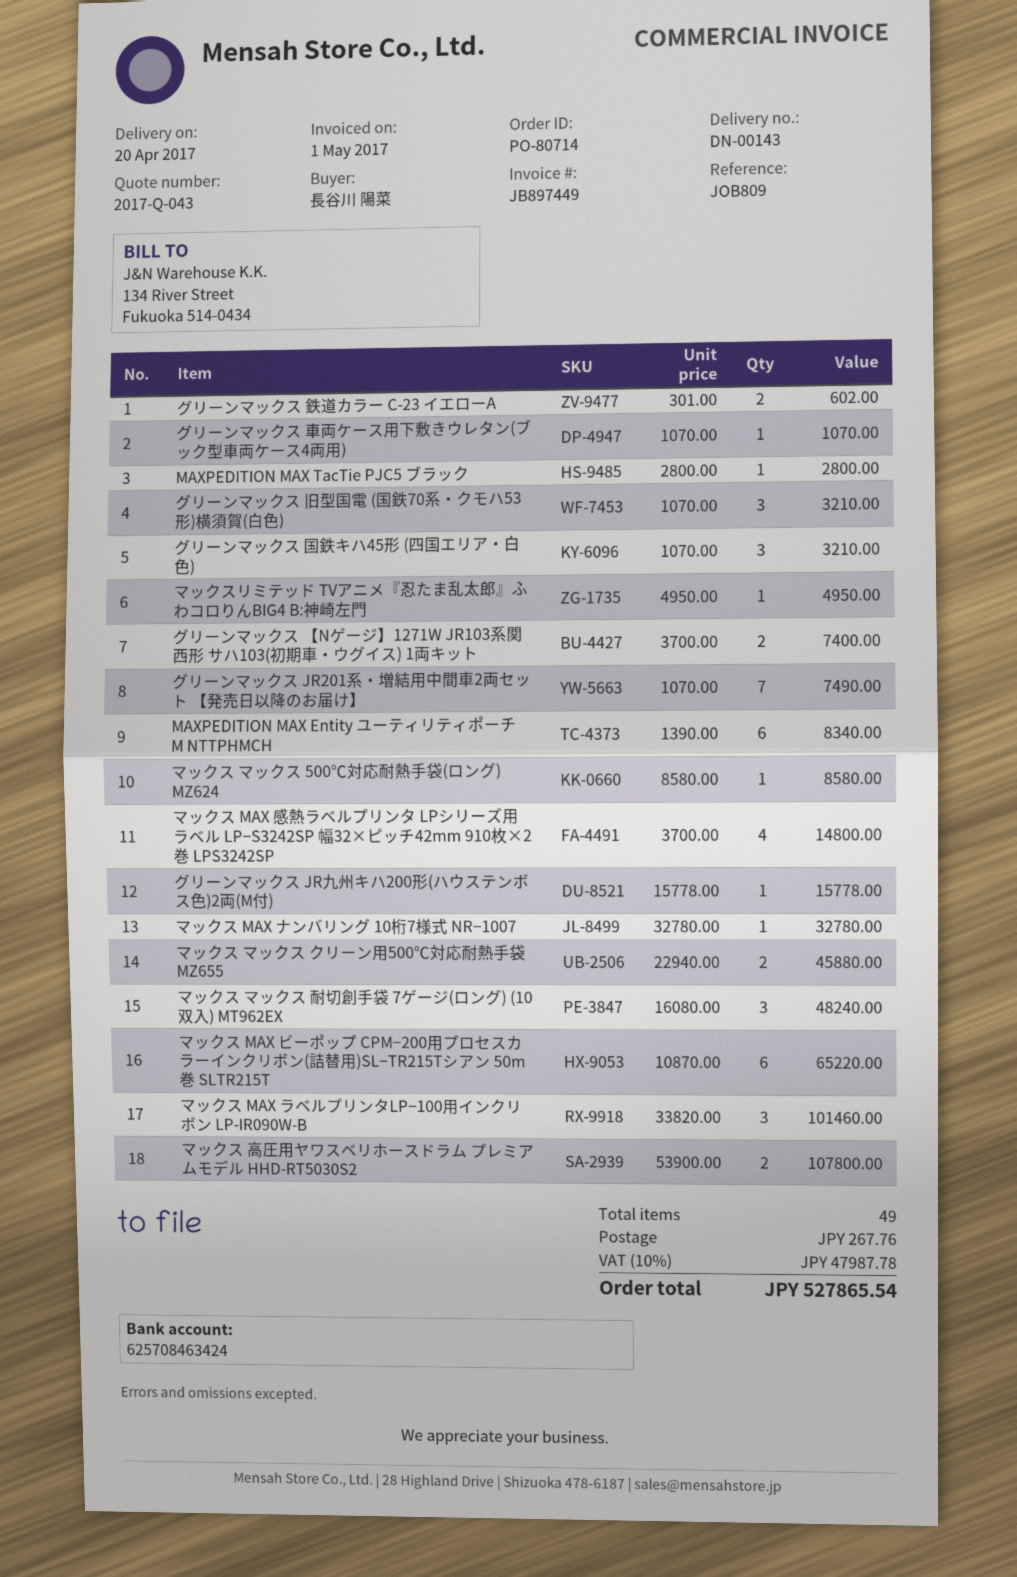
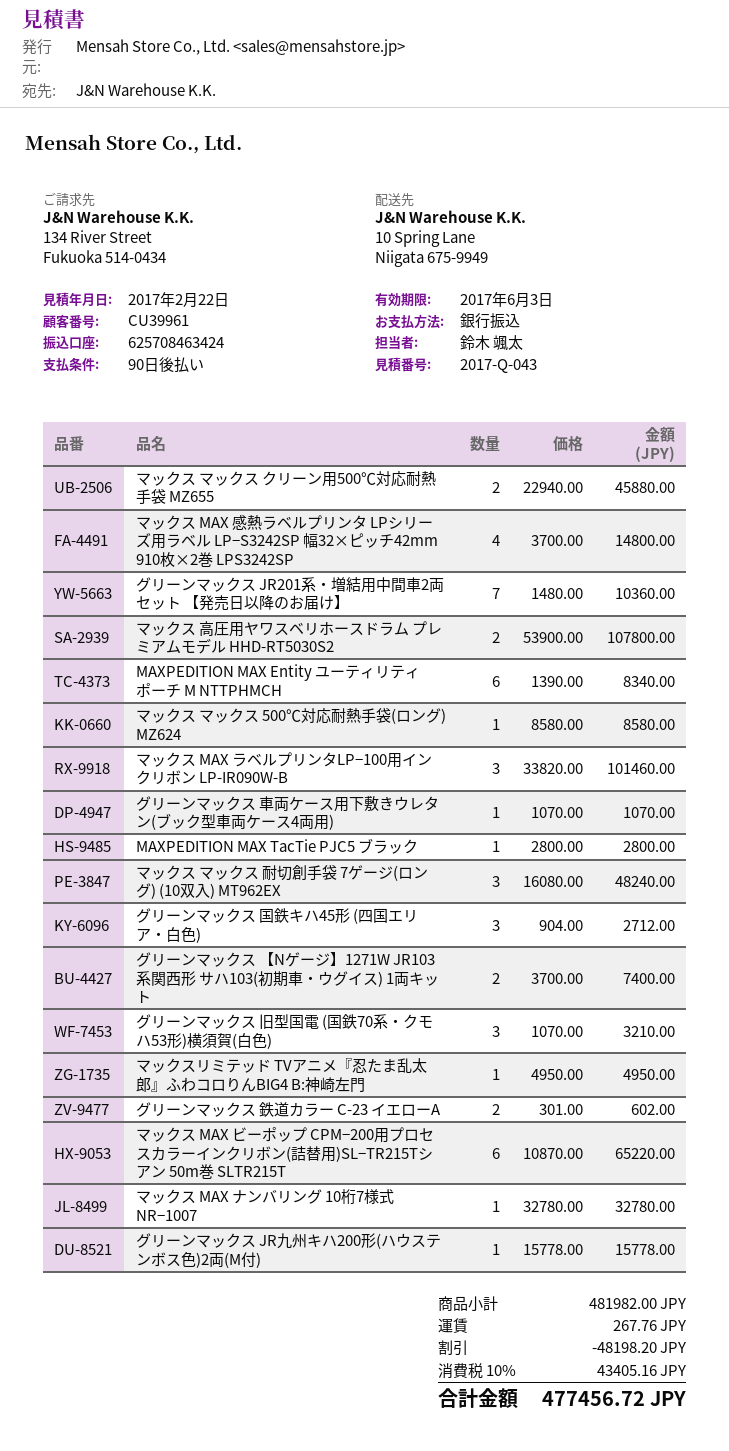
グリーンマックス 国鉄キハ45形 (四国エリア・白色): 3 x 1070.00 = 3210.00 -> 3 x 904.00 = 2712.00
グリーンマックス JR201系・増結用中間車2両セット 【発売日以降のお届け】: 7 x 1070.00 = 7490.00 -> 7 x 1480.00 = 10360.00
discount: none -> 48198.20
tax: 10% = 47987.78 -> 10% = 43405.16
total: 527865.54 -> 477456.72

